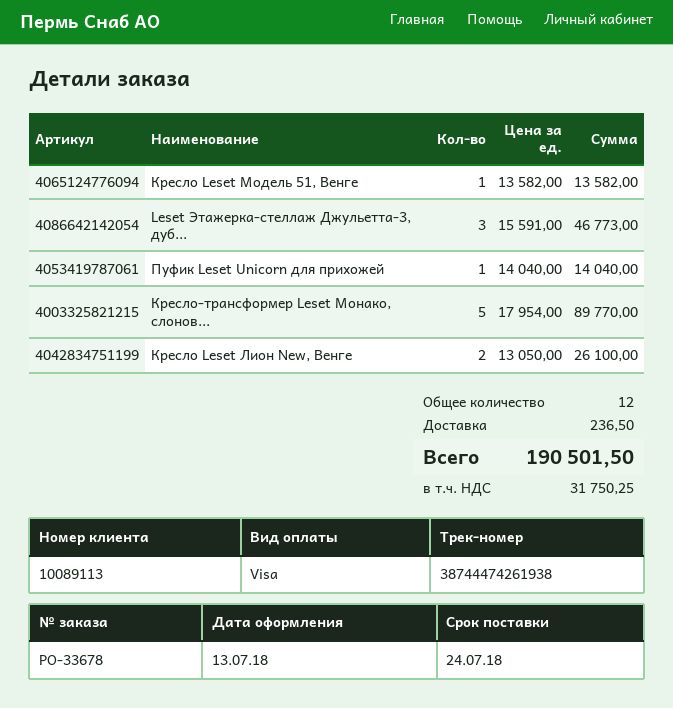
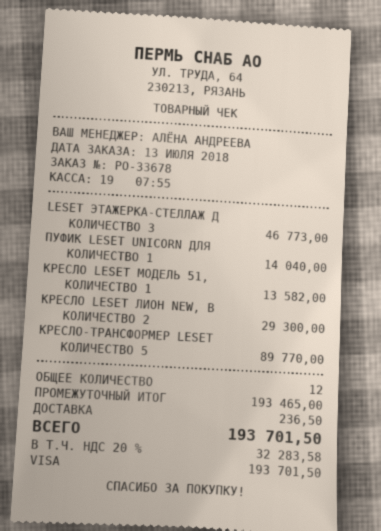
Кресло Leset Лион New, Венге: 2 for 26100.00 -> 2 for 29300.00
tax: 31750.25 -> 32283.58
total: 190501.50 -> 193701.50

